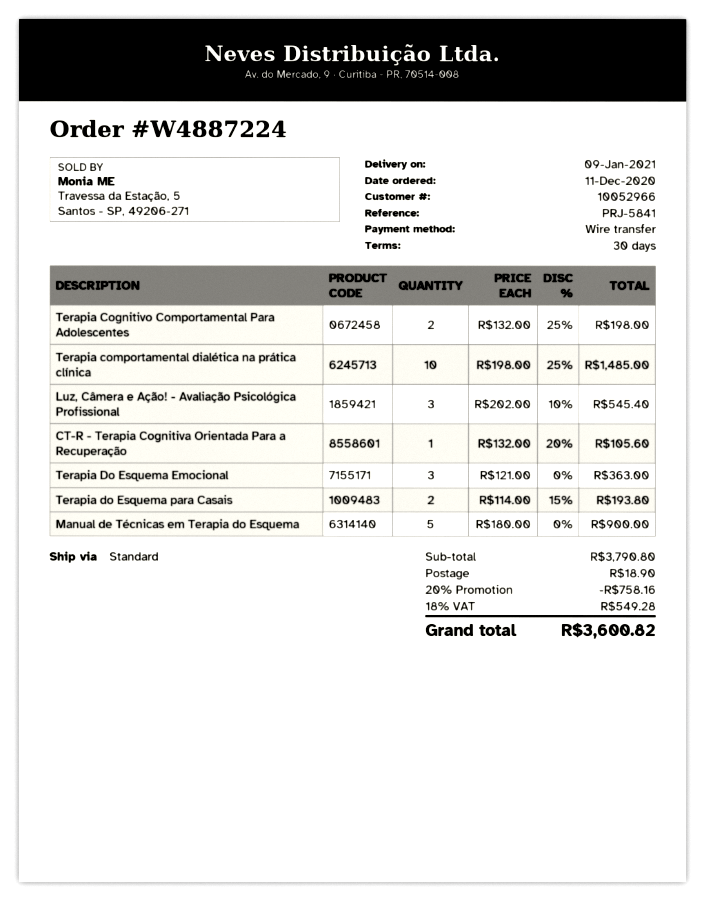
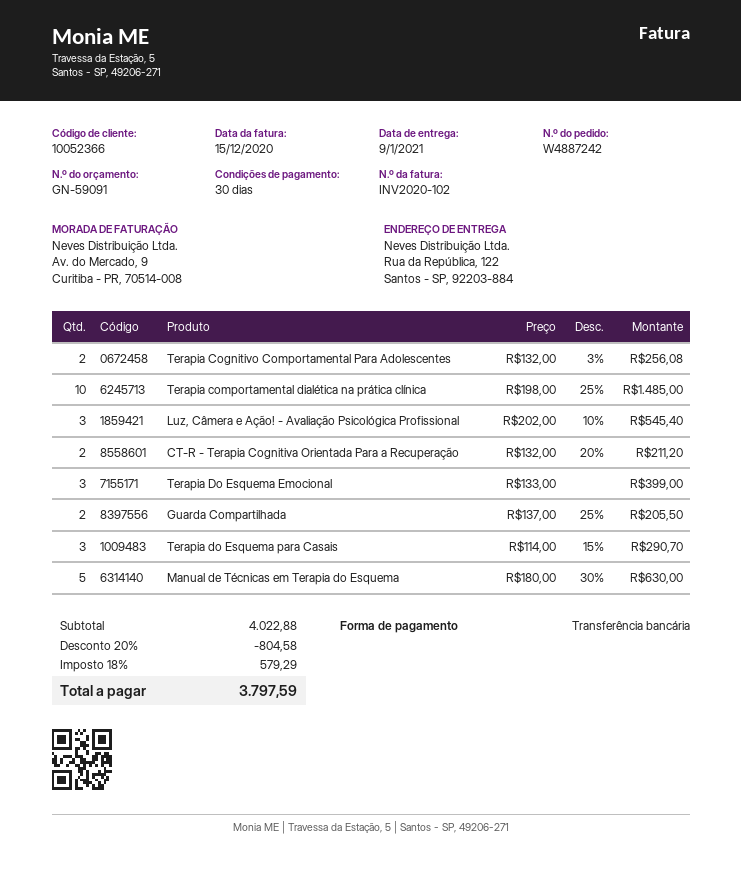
order number: W4887224 -> W4887242
customer number: 10052966 -> 10052366
Terapia Cognitivo Comportamental Para Adolescentes: 2 x 132.00 - 25% = 198.00 -> 2 x 132.00 - 3% = 256.08
CT-R - Terapia Cognitiva Orientada Para a Recuperação: 1 x 132.00 - 20% = 105.60 -> 2 x 132.00 - 20% = 211.20
Terapia Do Esquema Emocional: 3 x 121.00 = 363.00 -> 3 x 133.00 = 399.00
Terapia do Esquema para Casais: 2 x 114.00 - 15% = 193.80 -> 3 x 114.00 - 15% = 290.70
Manual de Técnicas em Terapia do Esquema: 5 x 180.00 = 900.00 -> 5 x 180.00 - 30% = 630.00
Guarda Compartilhada: none -> 2 x 137.00 - 25% = 205.50
subtotal: 3790.80 -> 4022.88
discount: 20% = 758.16 -> 20% = 804.58
shipping: 18.90 -> none
tax: 18% = 549.28 -> 18% = 579.29
total: 3600.82 -> 3797.59

